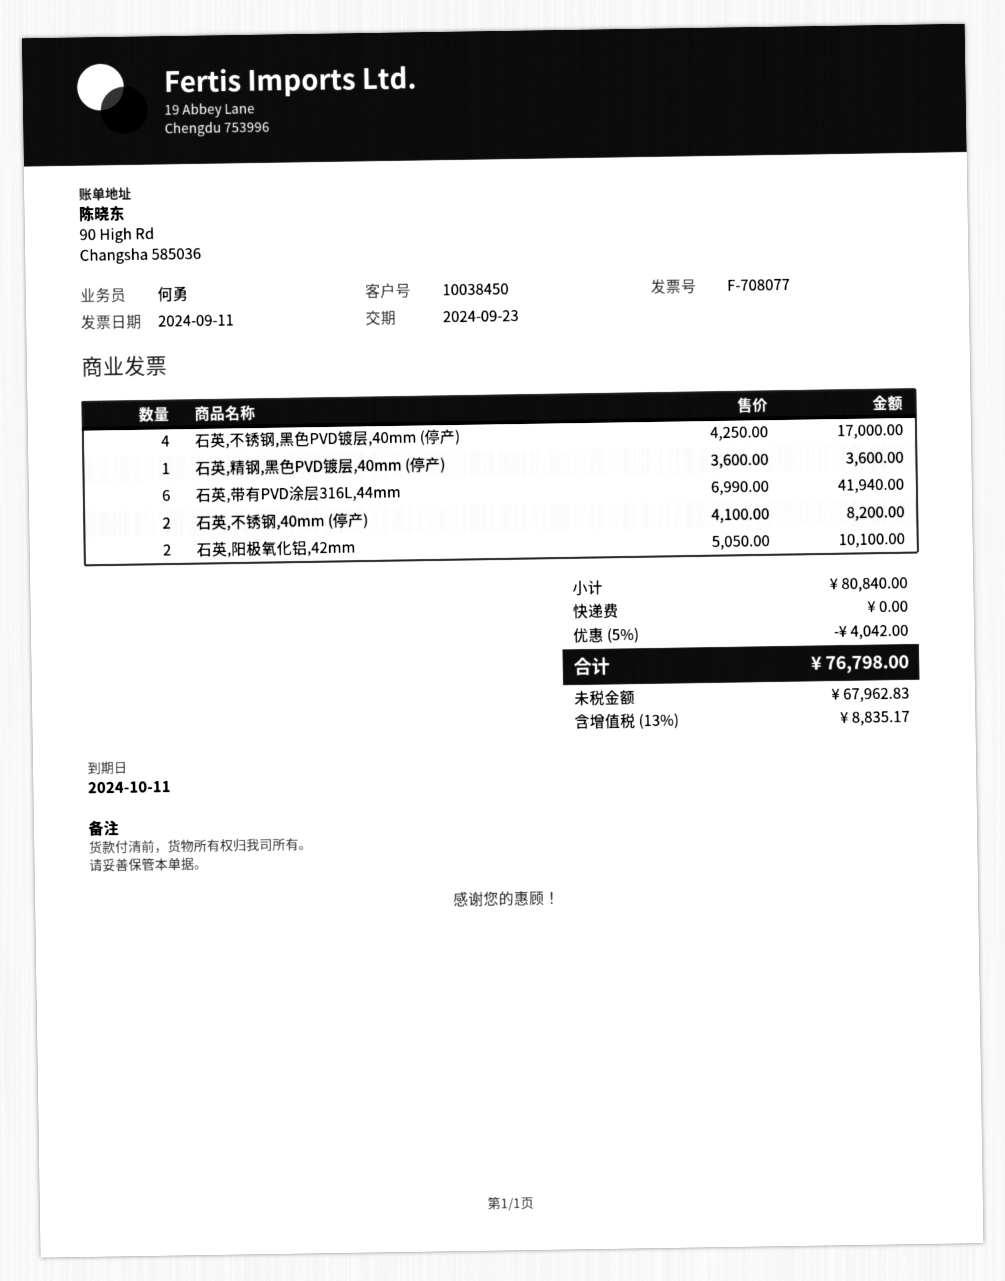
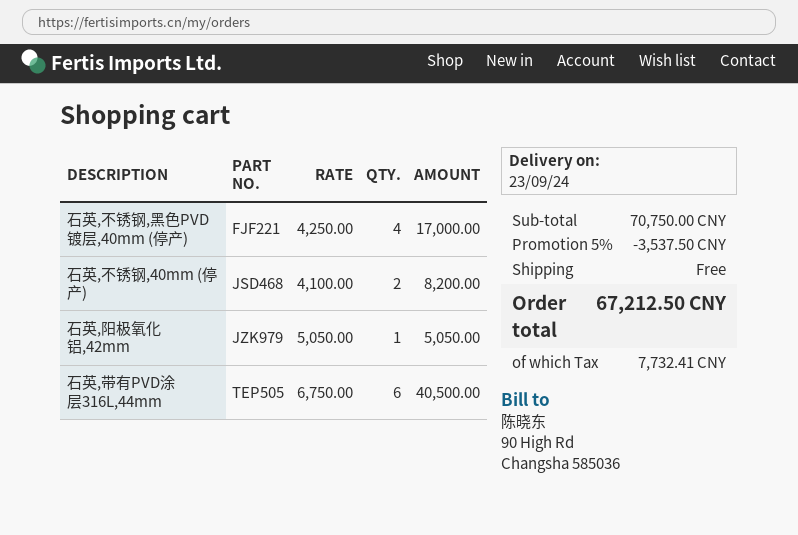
石英,精钢,黑色PVD镀层,40mm (停产): 1 x 3600.00 = 3600.00 -> none
石英,带有PVD涂层316L,44mm: 6 x 6990.00 = 41940.00 -> 6 x 6750.00 = 40500.00
石英,阳极氧化铝,42mm: 2 x 5050.00 = 10100.00 -> 1 x 5050.00 = 5050.00
subtotal: 80840.00 -> 70750.00
discount: 5% = 4042.00 -> 5% = 3537.50
tax: 8835.17 -> 7732.41
total: 76798.00 -> 67212.50

